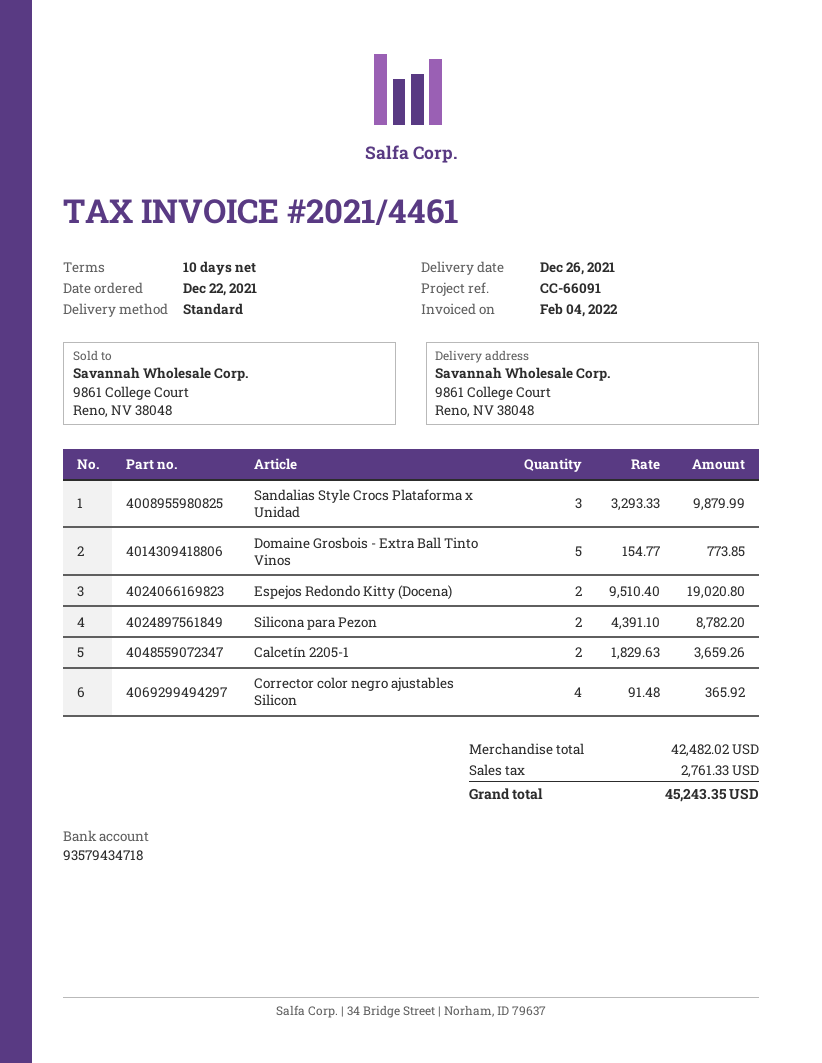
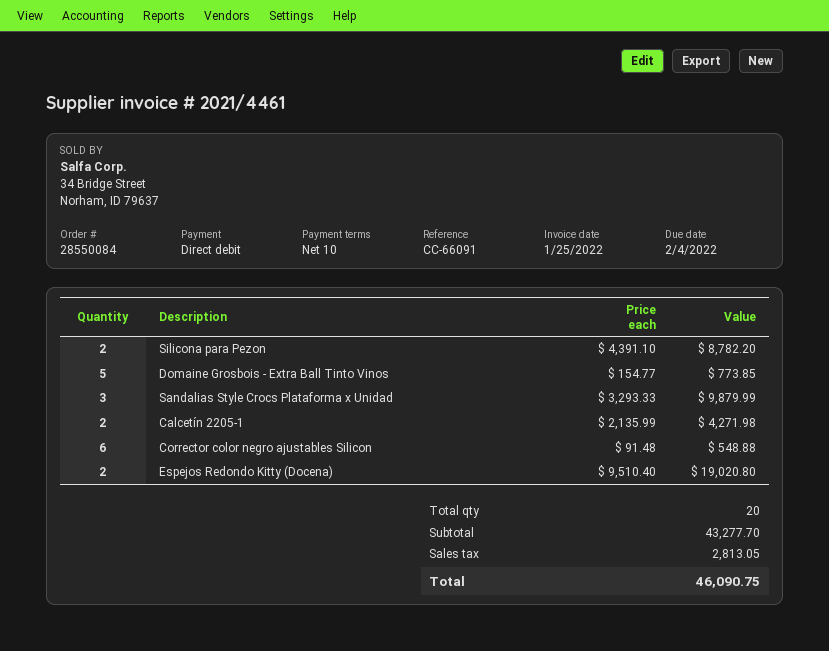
invoice date: 2022-02-04 -> 2022-01-25
Calcetín 2205-1: 2 x 1829.63 = 3659.26 -> 2 x 2135.99 = 4271.98
Corrector color negro ajustables Silicon: 4 x 91.48 = 365.92 -> 6 x 91.48 = 548.88
subtotal: 42482.02 -> 43277.70
tax: 2761.33 -> 2813.05
total: 45243.35 -> 46090.75

